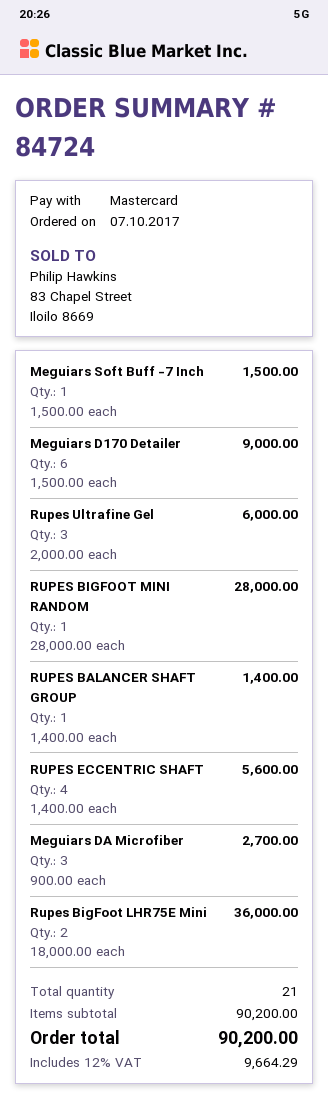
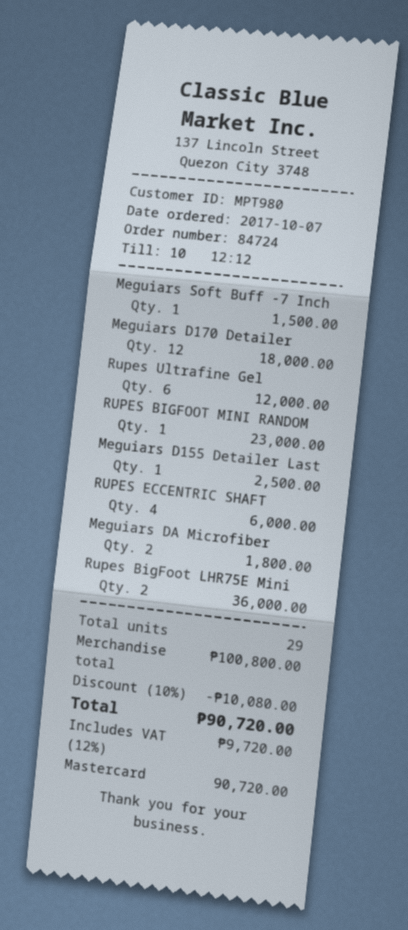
Meguiars D170 Detailer: 6 for 9000.00 -> 12 for 18000.00
Rupes Ultrafine Gel: 3 for 6000.00 -> 6 for 12000.00
RUPES BIGFOOT MINI RANDOM: 1 for 28000.00 -> 1 for 23000.00
RUPES BALANCER SHAFT GROUP: 1 for 1400.00 -> none
RUPES ECCENTRIC SHAFT: 4 for 5600.00 -> 4 for 6000.00
Meguiars DA Microfiber: 3 for 2700.00 -> 2 for 1800.00
Meguiars D155 Detailer Last: none -> 1 for 2500.00
total quantity: 21 -> 29
subtotal: 90200.00 -> 100800.00
discount: none -> 10% = 10080.00
tax: 12% = 9664.29 -> 12% = 9720.00
total: 90200.00 -> 90720.00

